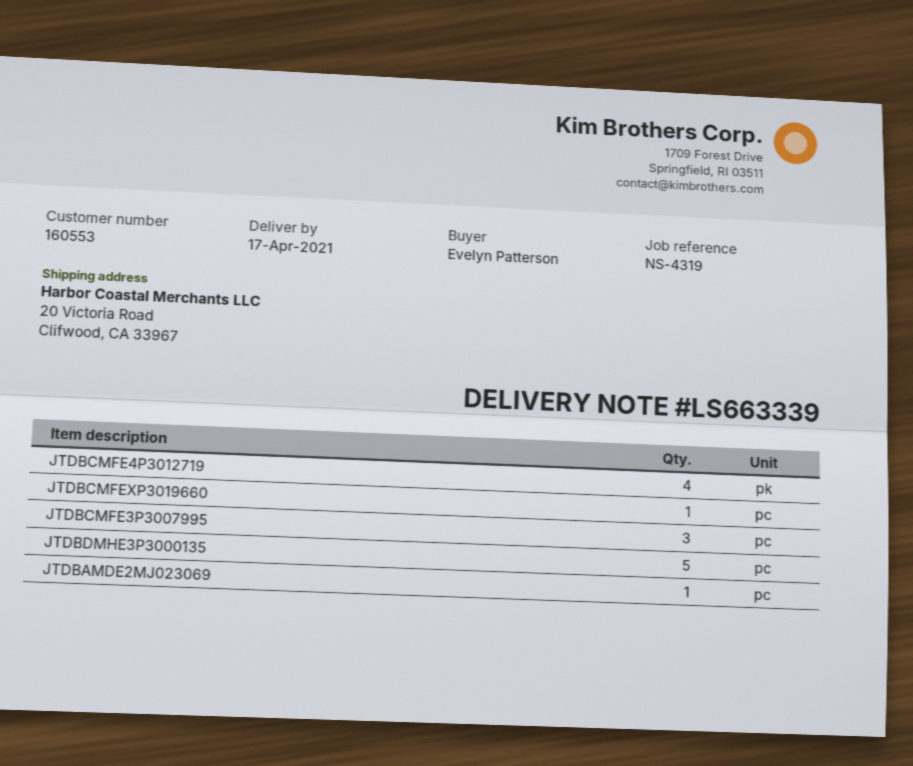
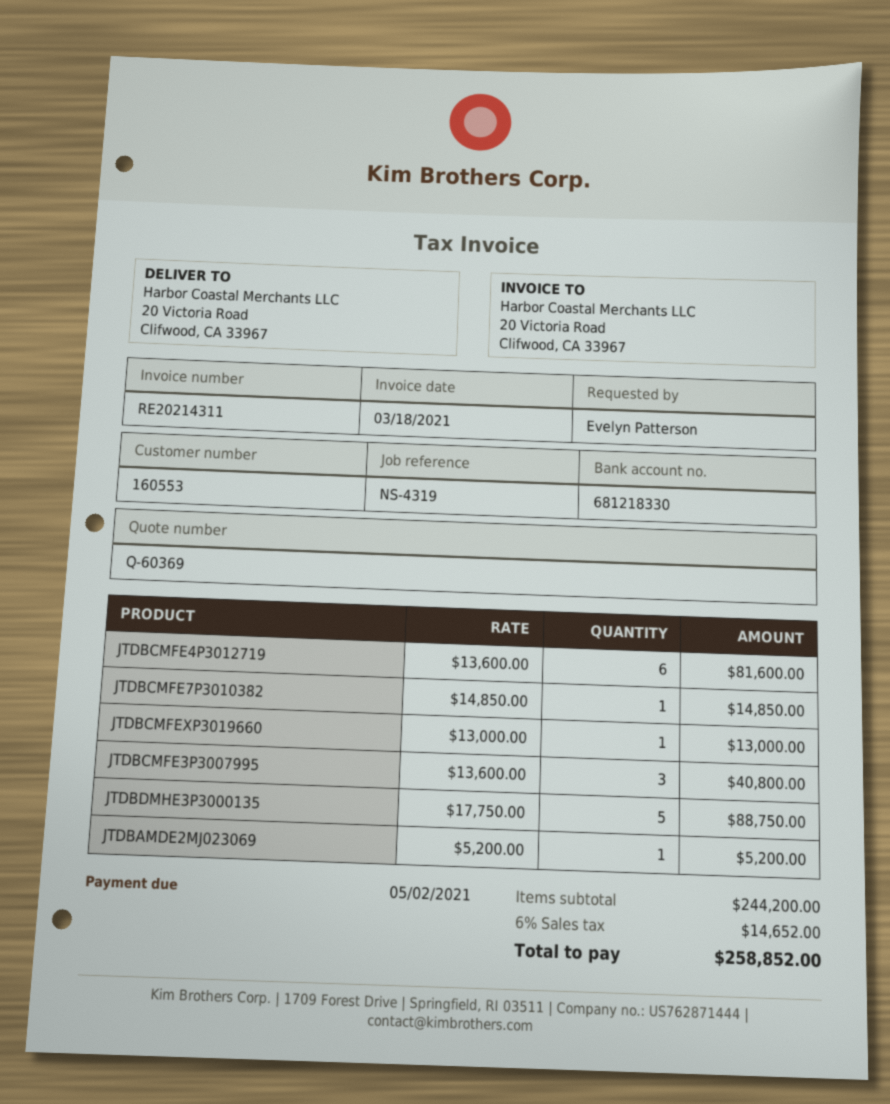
JTDBCMFE4P3012719: 4 -> 6
JTDBCMFE7P3010382: none -> 1

